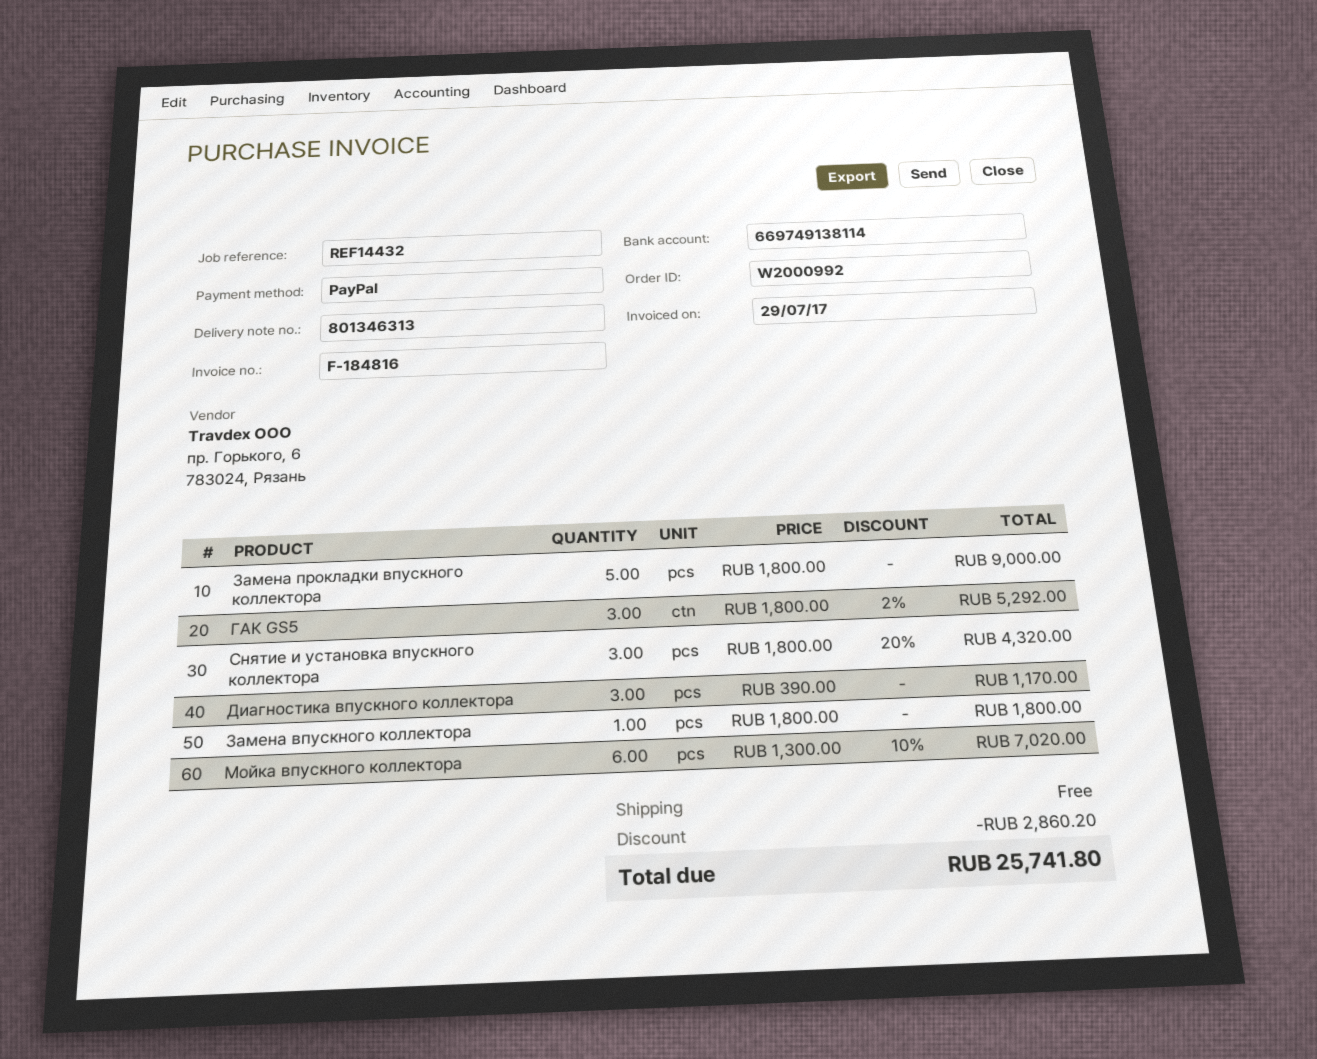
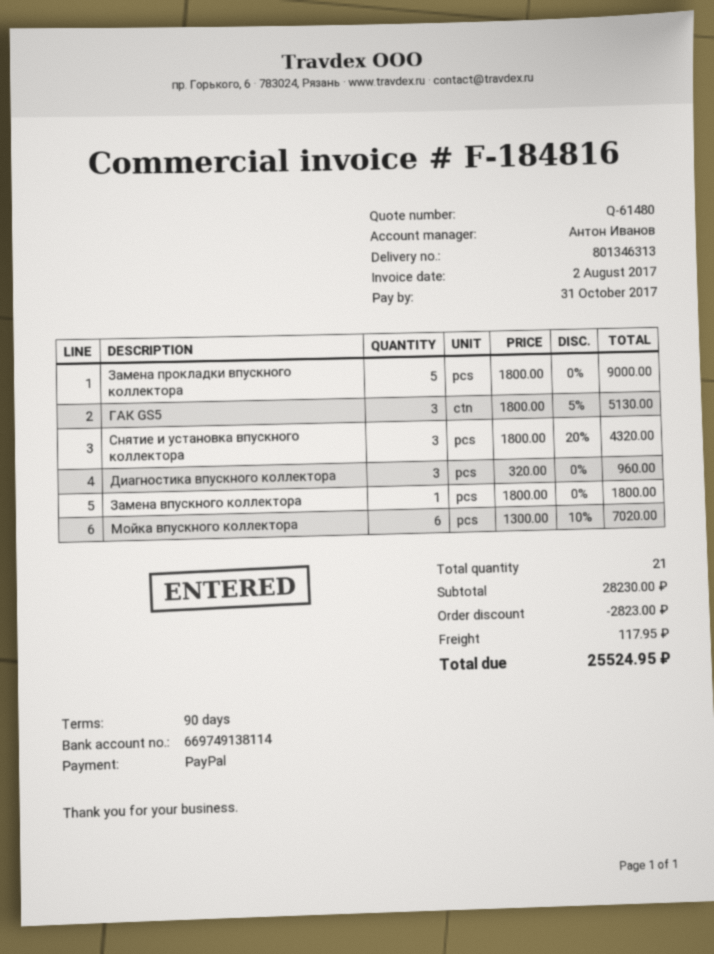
invoice date: 2017-07-29 -> 2017-08-02
ГАК GS5: 3 x 1800.00 - 2% = 5292.00 -> 3 x 1800.00 - 5% = 5130.00
Диагностика впускного коллектора: 3 x 390.00 = 1170.00 -> 3 x 320.00 = 960.00
discount: 2860.20 -> 2823.00
shipping: 0.00 -> 117.95
total: 25741.80 -> 25524.95

